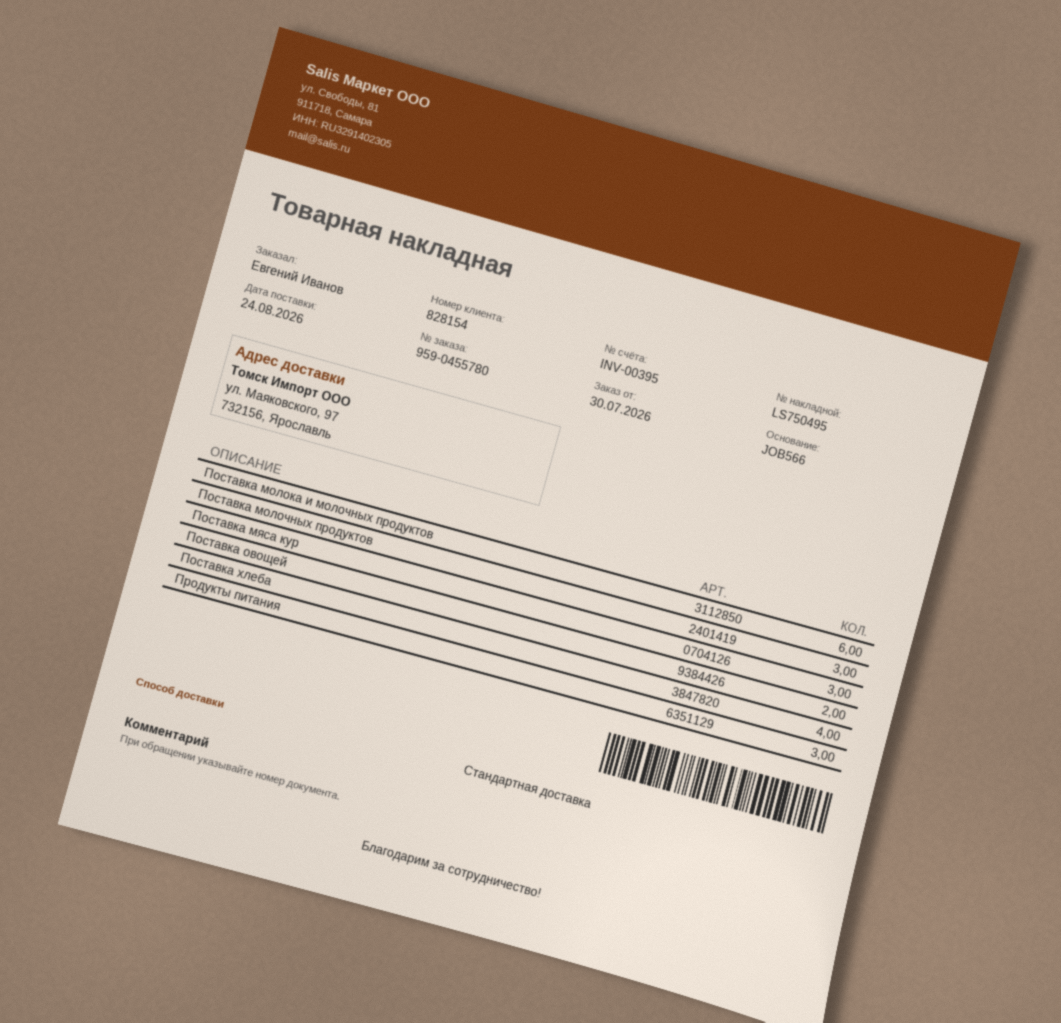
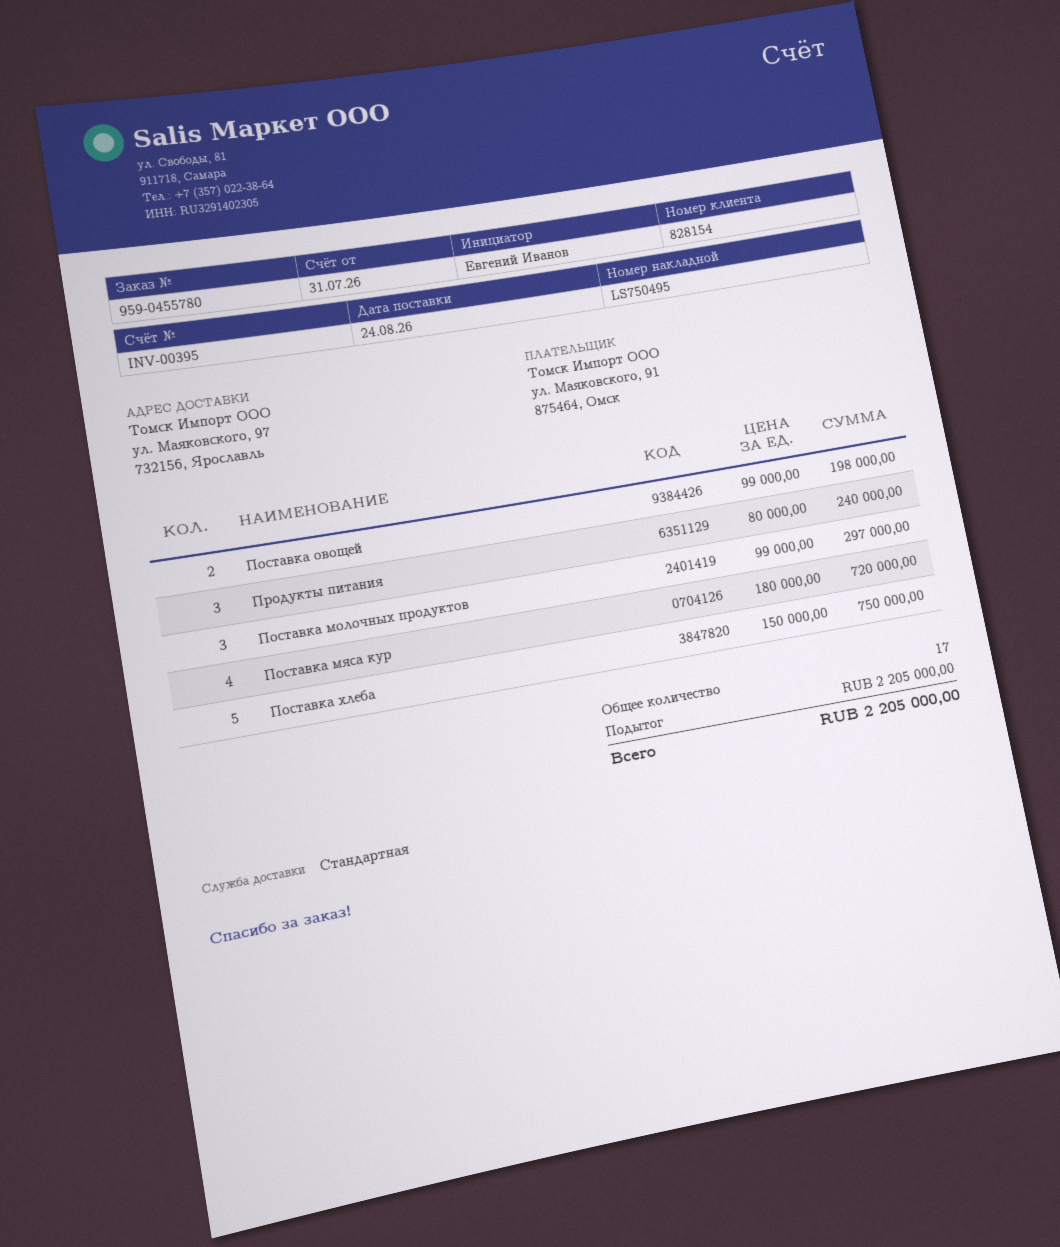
Поставка молока и молочных продуктов: 6 -> none
Поставка мяса кур: 3 -> 4
Поставка хлеба: 4 -> 5

